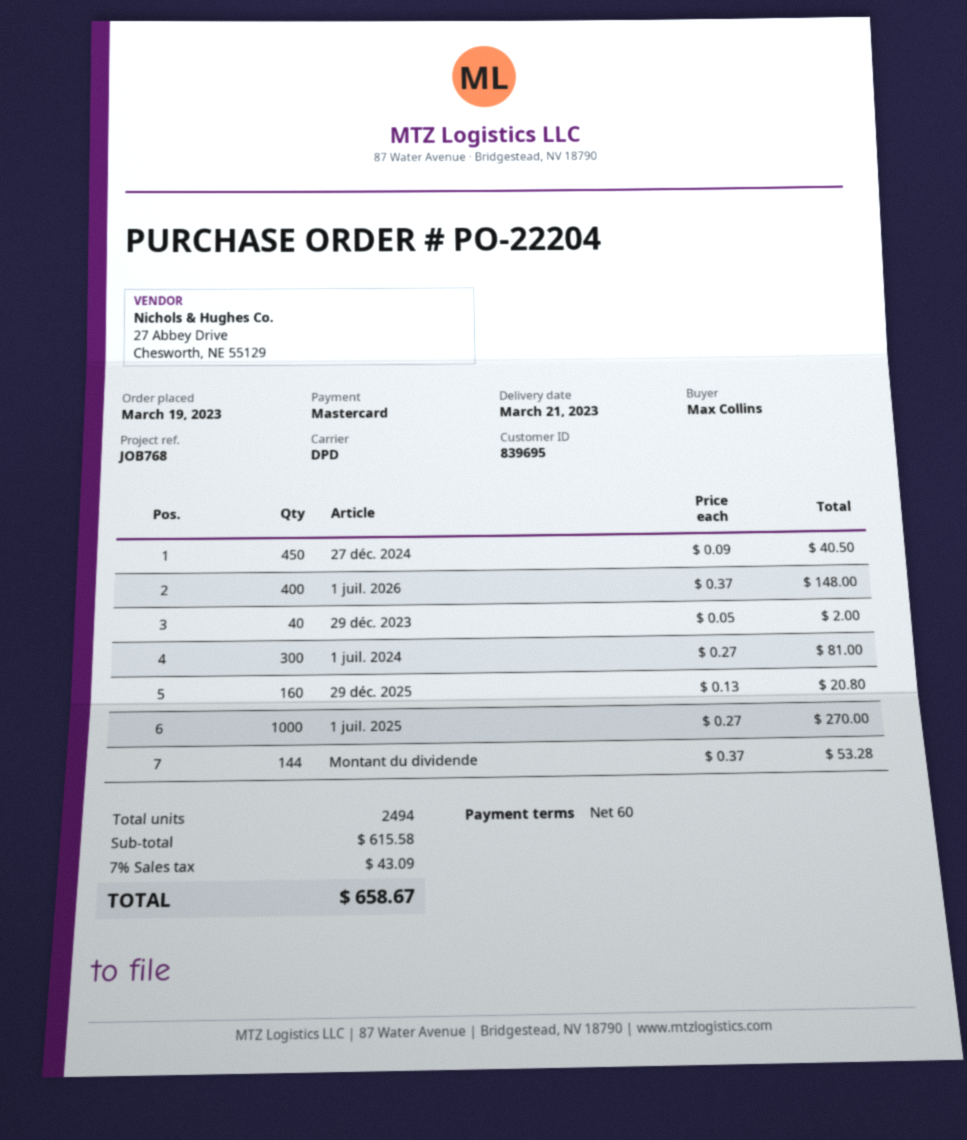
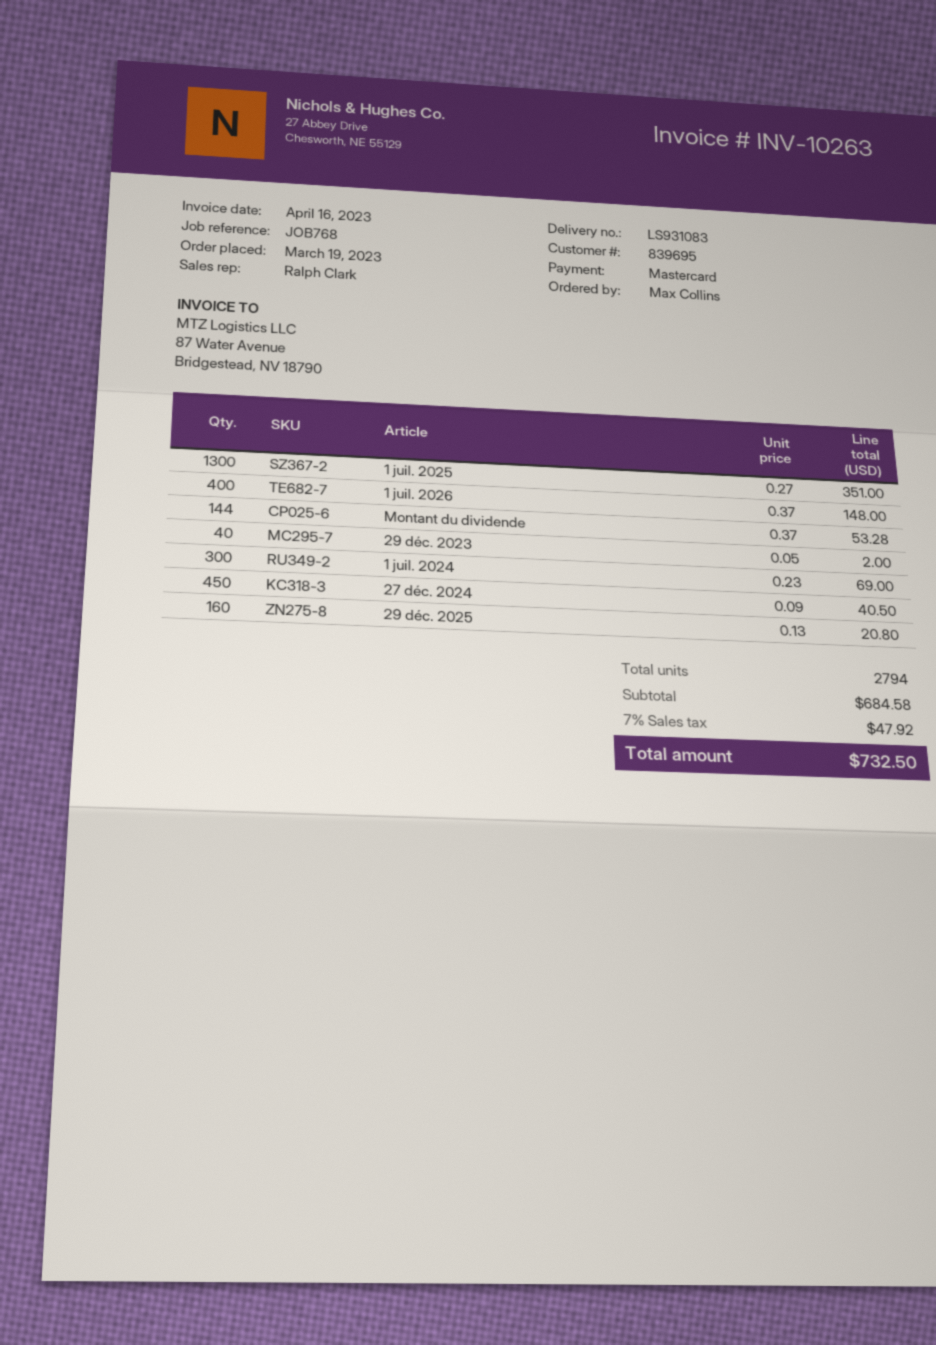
1 juil. 2024: 300 x 0.27 = 81.00 -> 300 x 0.23 = 69.00
1 juil. 2025: 1000 x 0.27 = 270.00 -> 1300 x 0.27 = 351.00
total quantity: 2494 -> 2794
subtotal: 615.58 -> 684.58
tax: 7% = 43.09 -> 7% = 47.92
total: 658.67 -> 732.50

